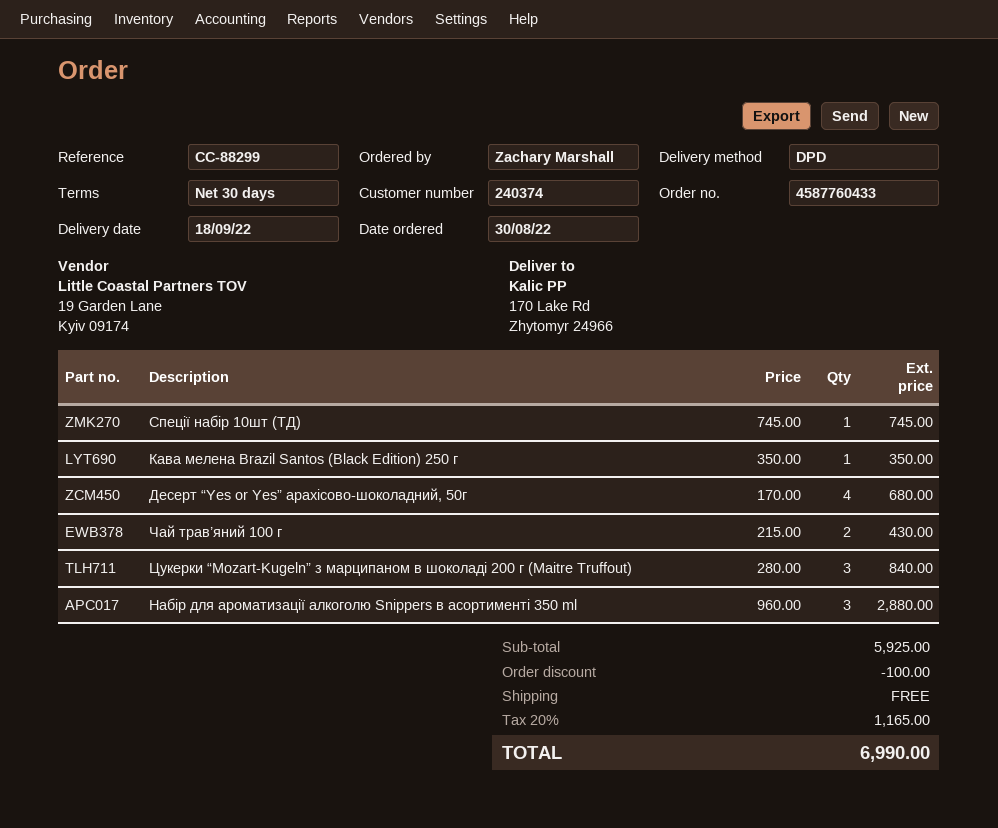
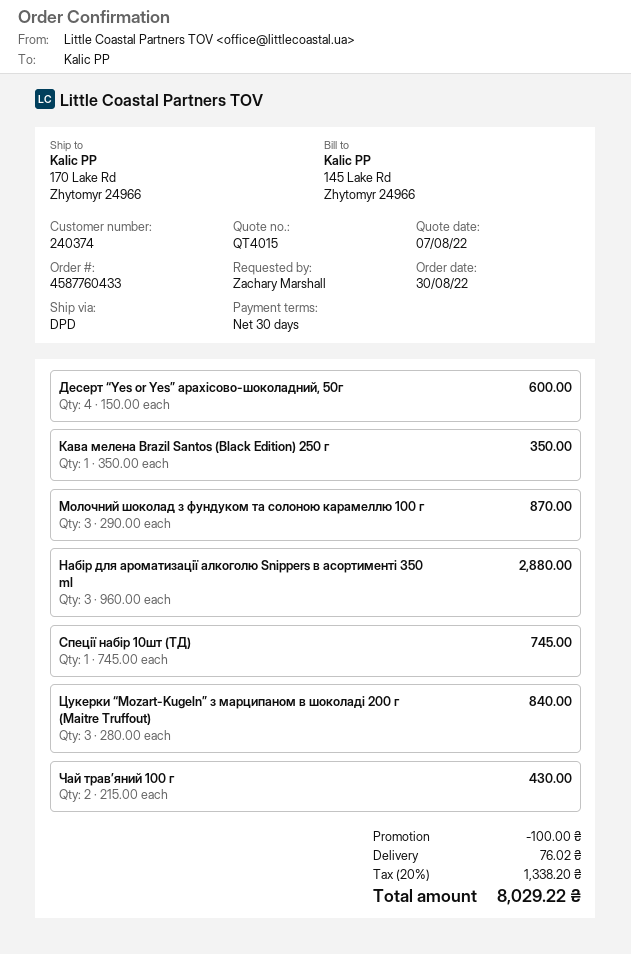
Десерт “Yes or Yes” арахісово-шоколадний, 50г: 4 x 170.00 = 680.00 -> 4 x 150.00 = 600.00
Молочний шоколад з фундуком та солоною карамеллю 100 г: none -> 3 x 290.00 = 870.00
shipping: 0.00 -> 76.02
tax: 20% = 1165.00 -> 20% = 1338.20
total: 6990.00 -> 8029.22

